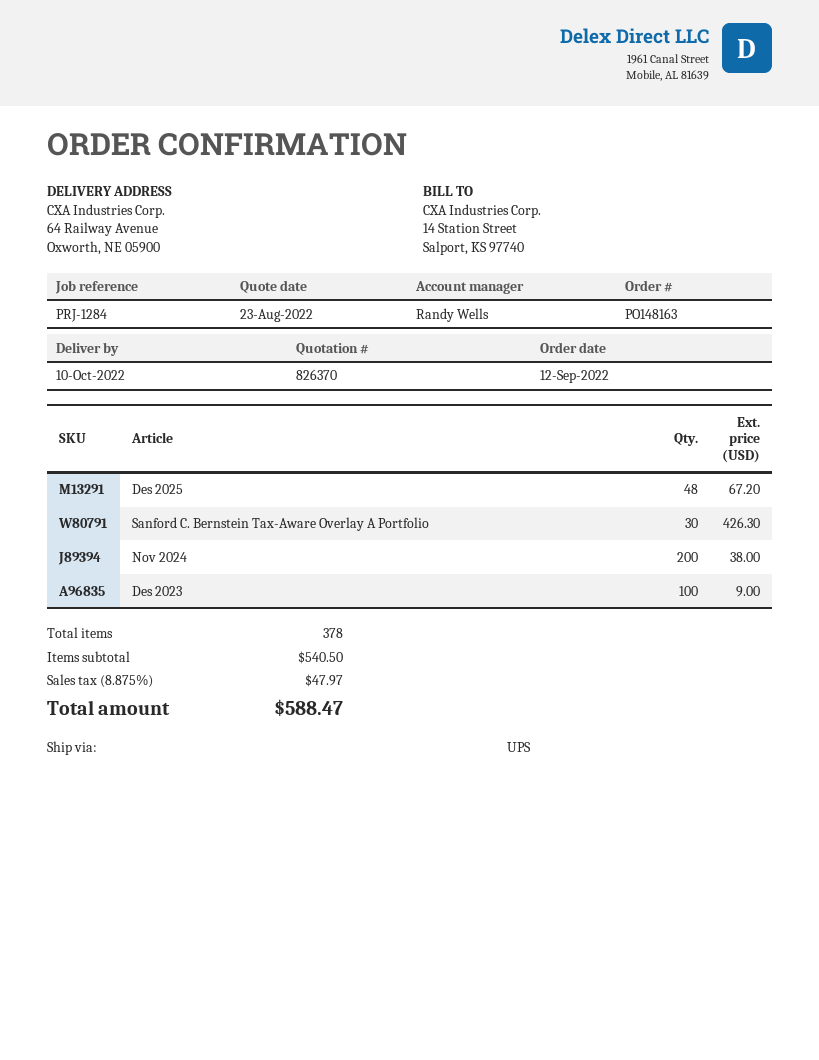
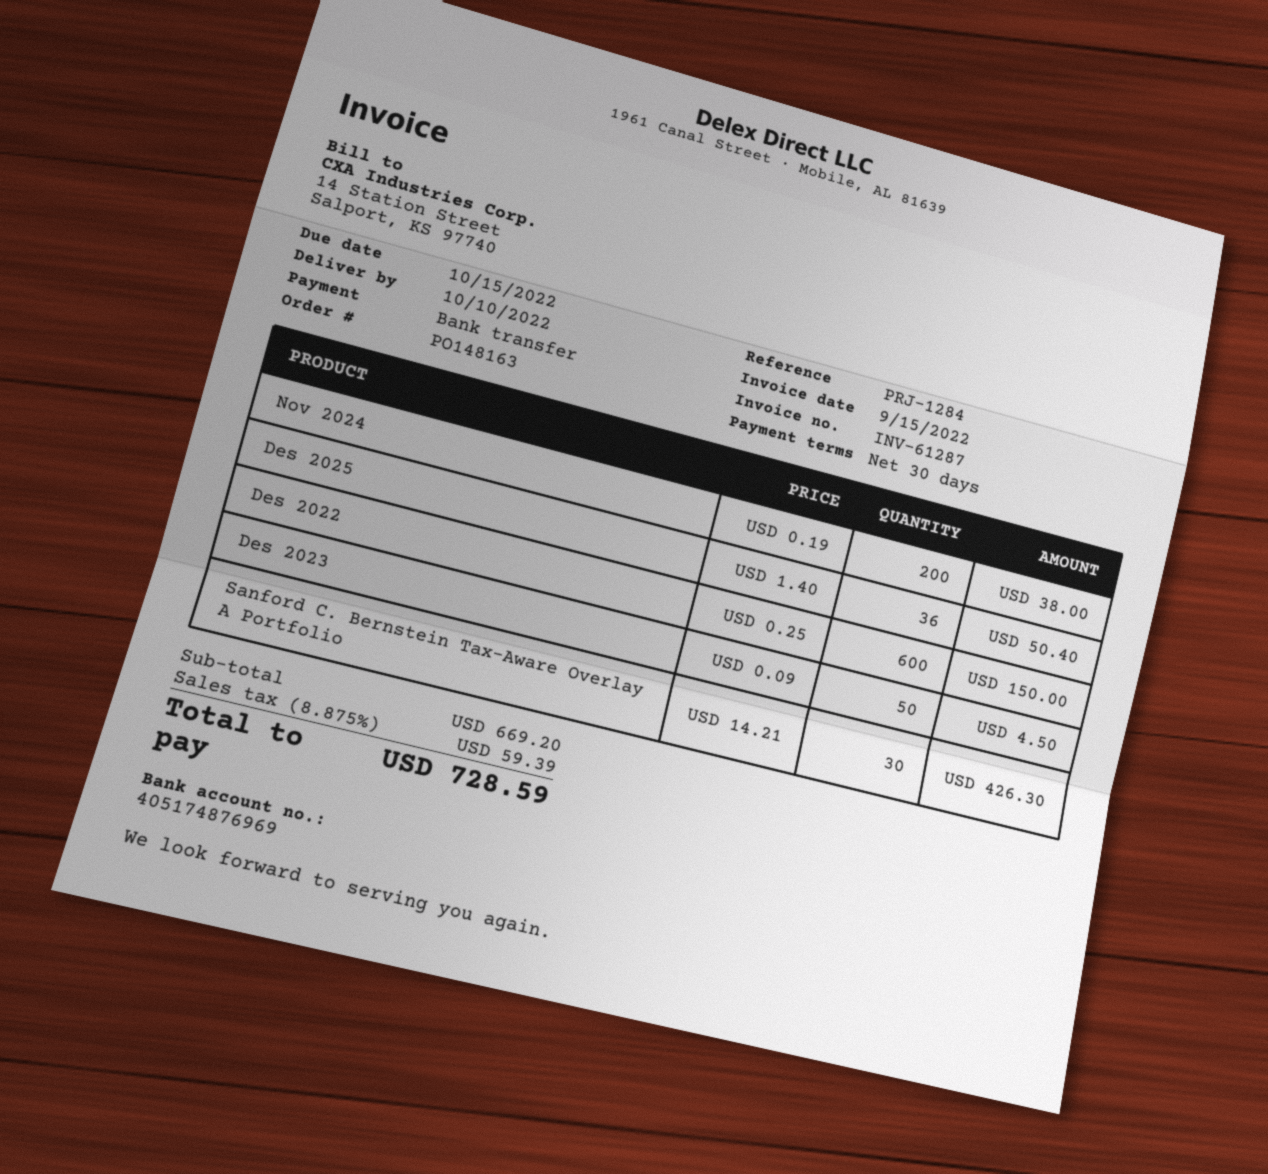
Des 2025: 48 for 67.20 -> 36 for 50.40
Des 2023: 100 for 9.00 -> 50 for 4.50
Des 2022: none -> 600 for 150.00
subtotal: 540.50 -> 669.20
tax: 8.875% = 47.97 -> 8.875% = 59.39
total: 588.47 -> 728.59

